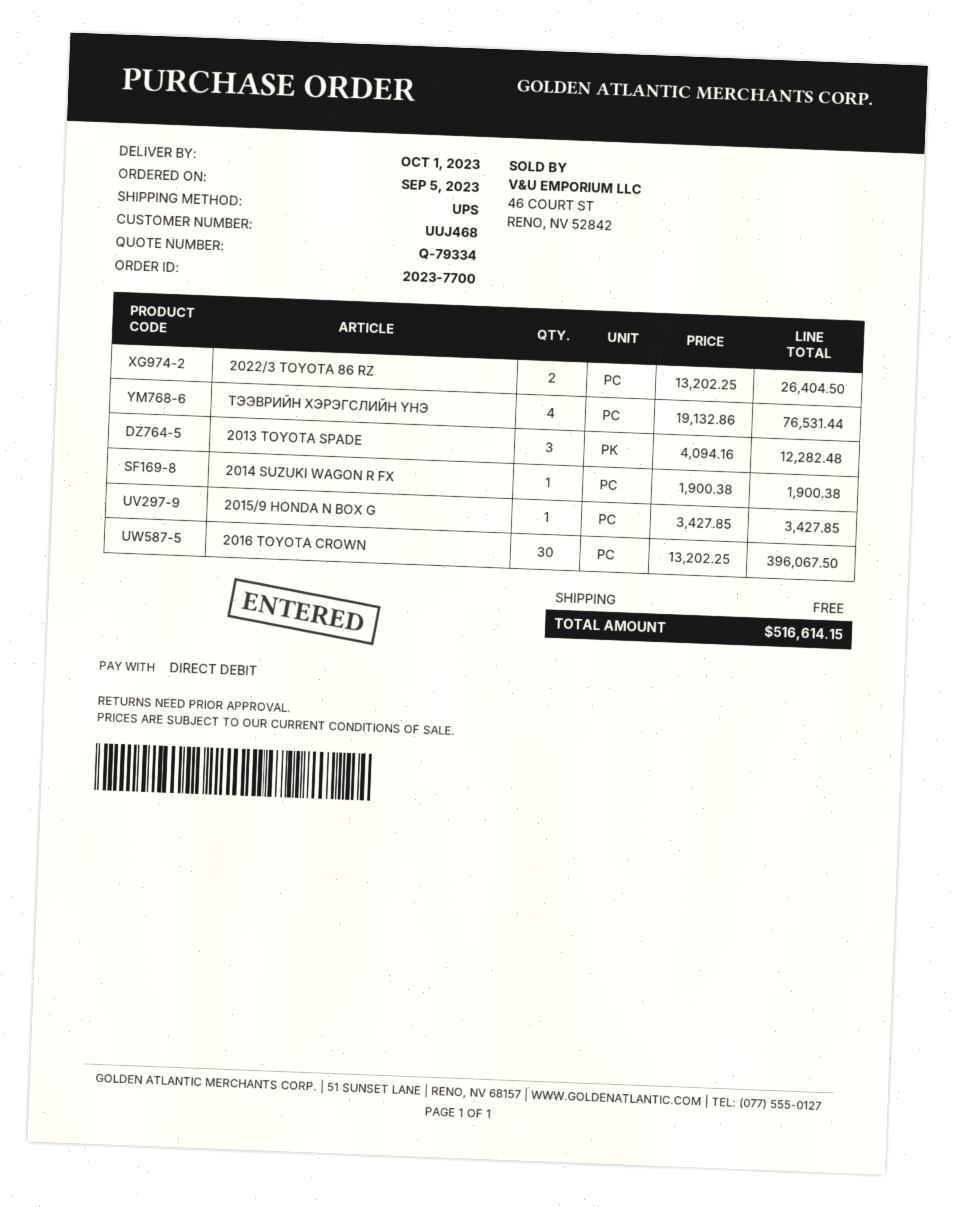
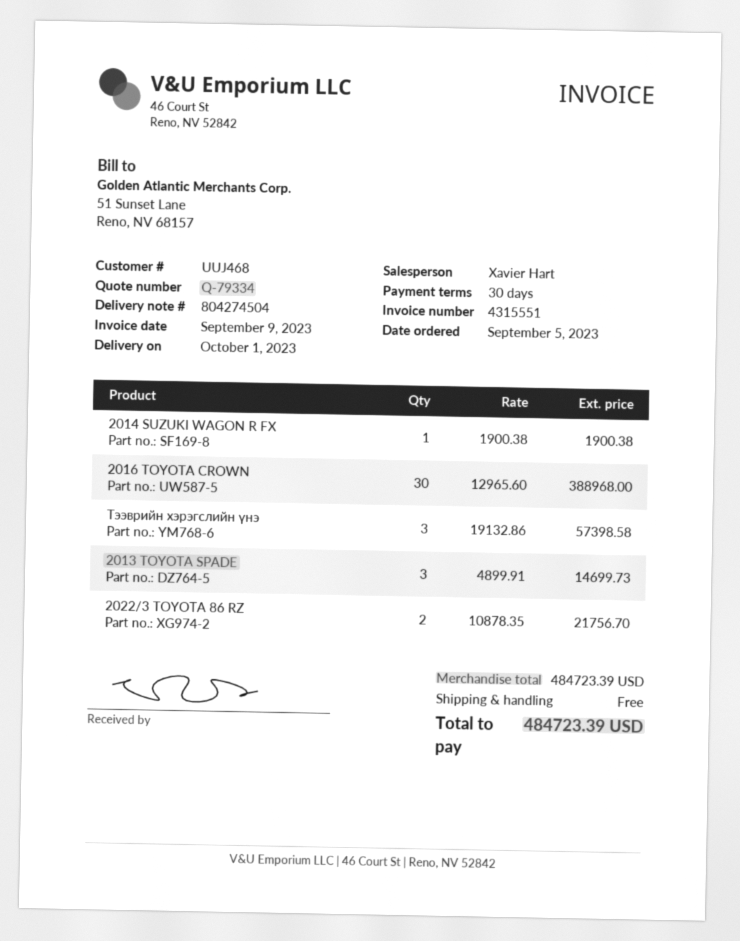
2022/3 TOYOTA 86 RZ: 2 x 13202.25 = 26404.50 -> 2 x 10878.35 = 21756.70
ТЭЭВРИЙН ХЭРЭГСЛИЙН ҮНЭ: 4 x 19132.86 = 76531.44 -> 3 x 19132.86 = 57398.58
2013 TOYOTA SPADE: 3 x 4094.16 = 12282.48 -> 3 x 4899.91 = 14699.73
2015/9 HONDA N BOX G: 1 x 3427.85 = 3427.85 -> none
2016 TOYOTA CROWN: 30 x 13202.25 = 396067.50 -> 30 x 12965.60 = 388968.00
total: 516614.15 -> 484723.39

